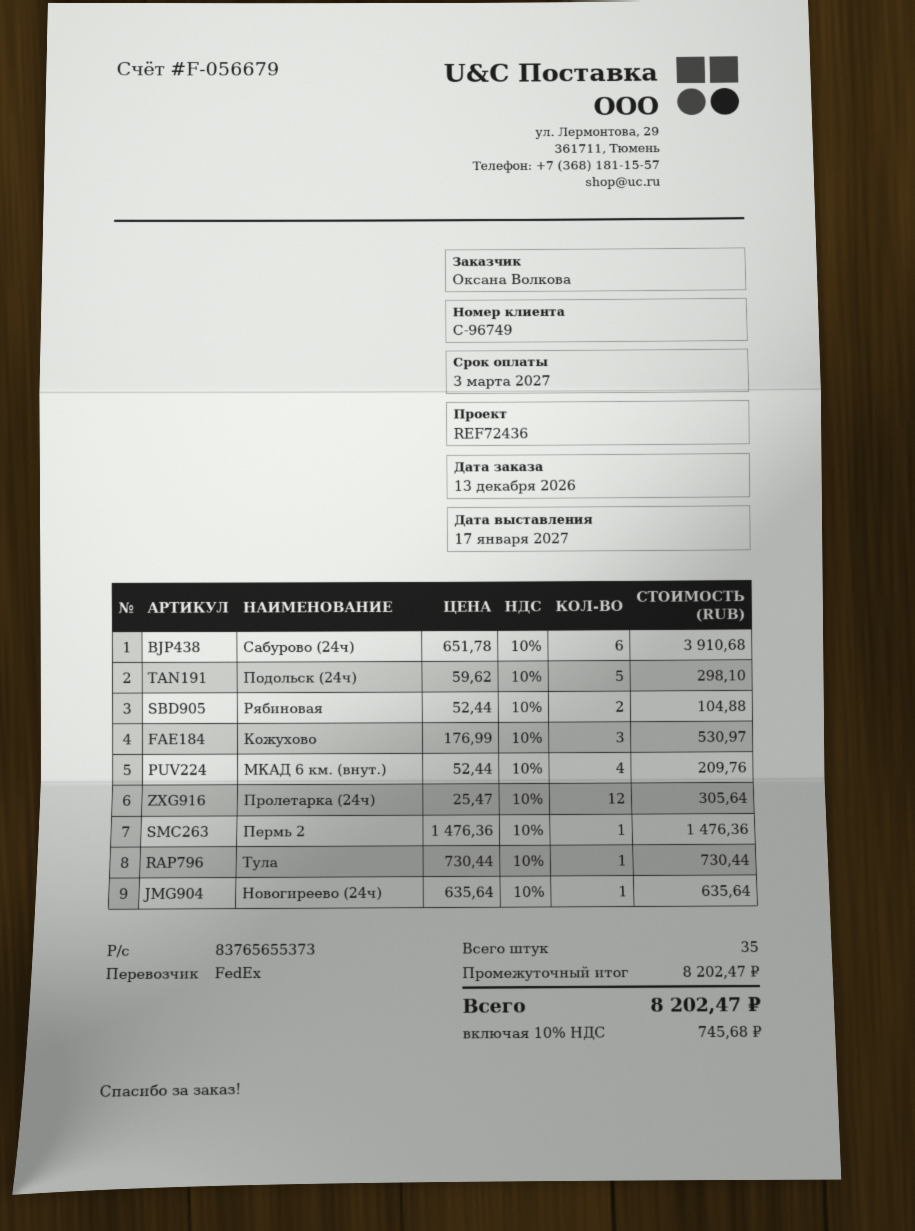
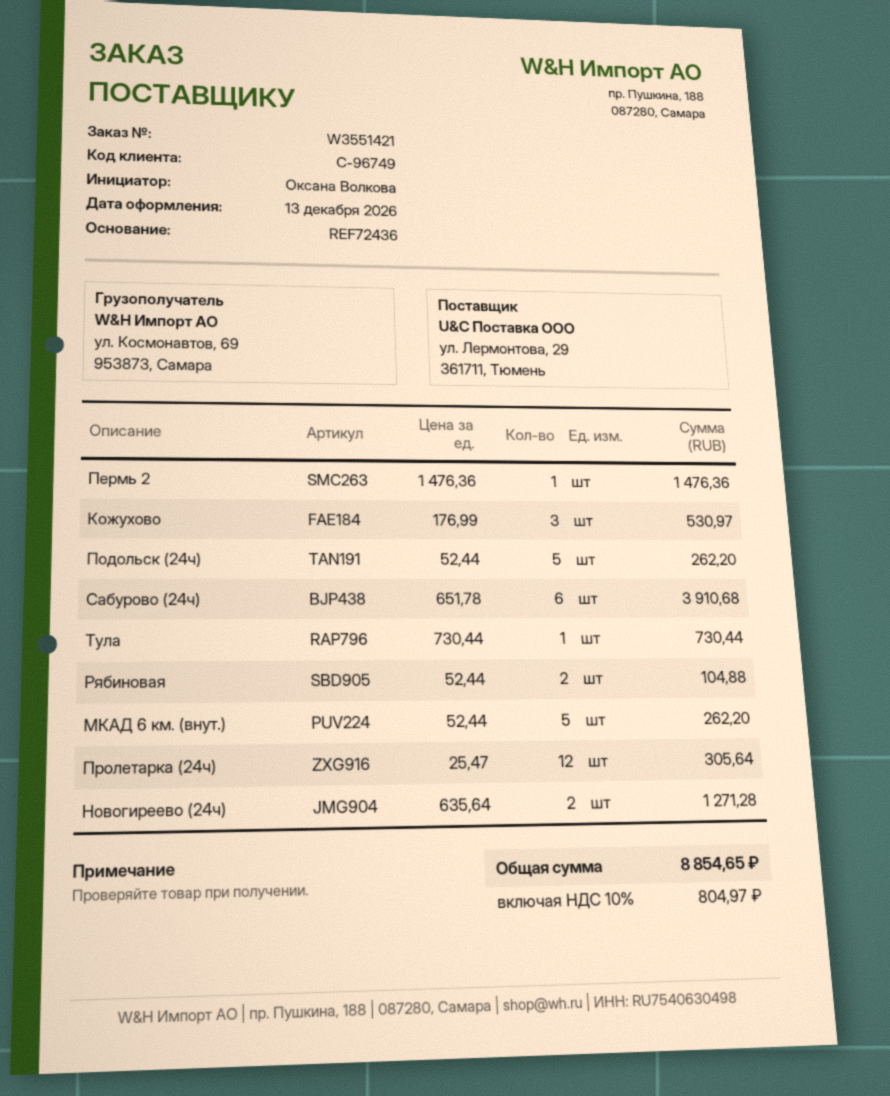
Подольск (24ч): 5 x 59.62 = 298.10 -> 5 x 52.44 = 262.20
МКАД 6 км. (внут.): 4 x 52.44 = 209.76 -> 5 x 52.44 = 262.20
Новогиреево (24ч): 1 x 635.64 = 635.64 -> 2 x 635.64 = 1271.28
tax: 10% = 745.68 -> 10% = 804.97
total: 8202.47 -> 8854.65

